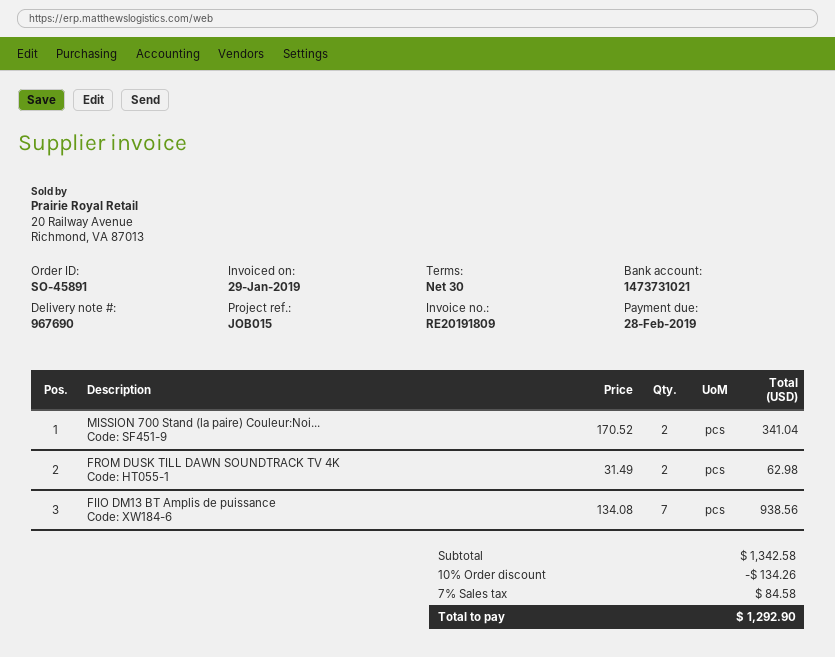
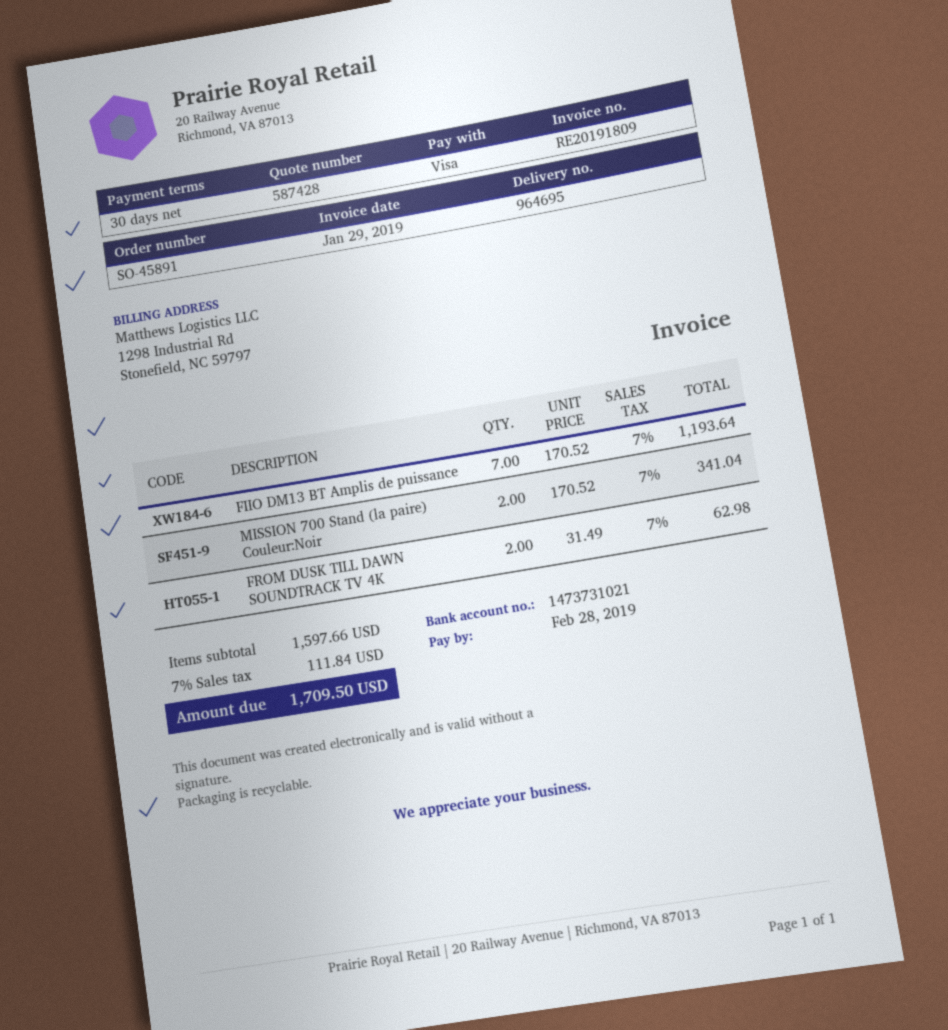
delivery note number: 967690 -> 964695
FIIO DM13 BT Amplis de puissance: 7 x 134.08 = 938.56 -> 7 x 170.52 = 1193.64
subtotal: 1342.58 -> 1597.66
discount: 10% = 134.26 -> none
tax: 7% = 84.58 -> 7% = 111.84
total: 1292.90 -> 1709.50

